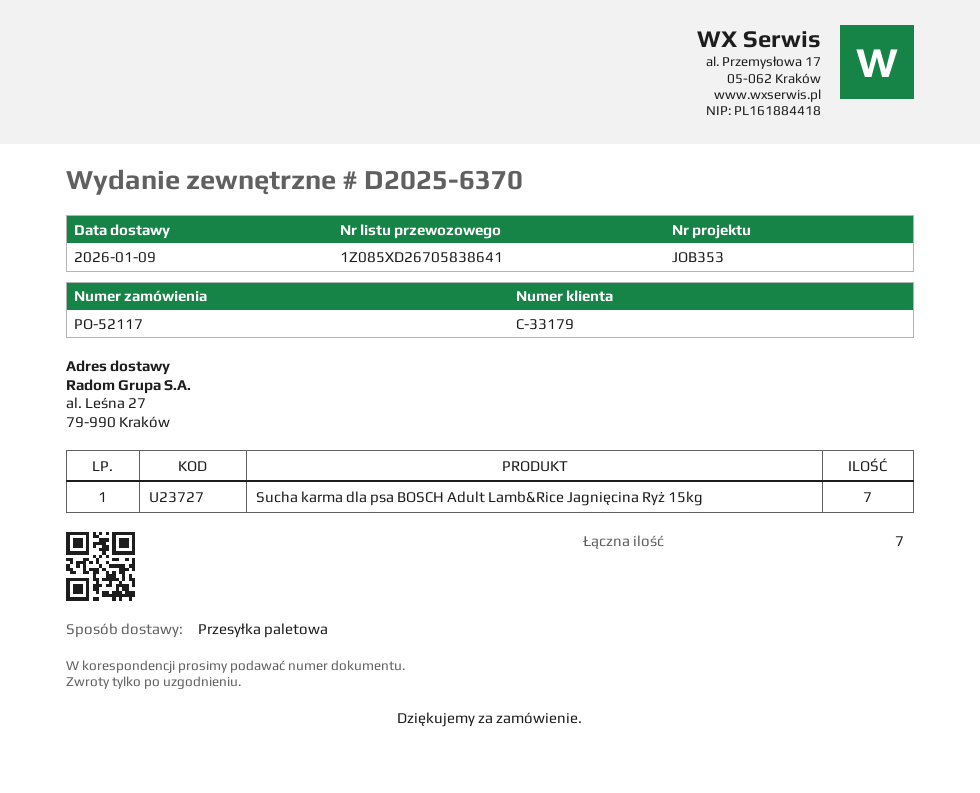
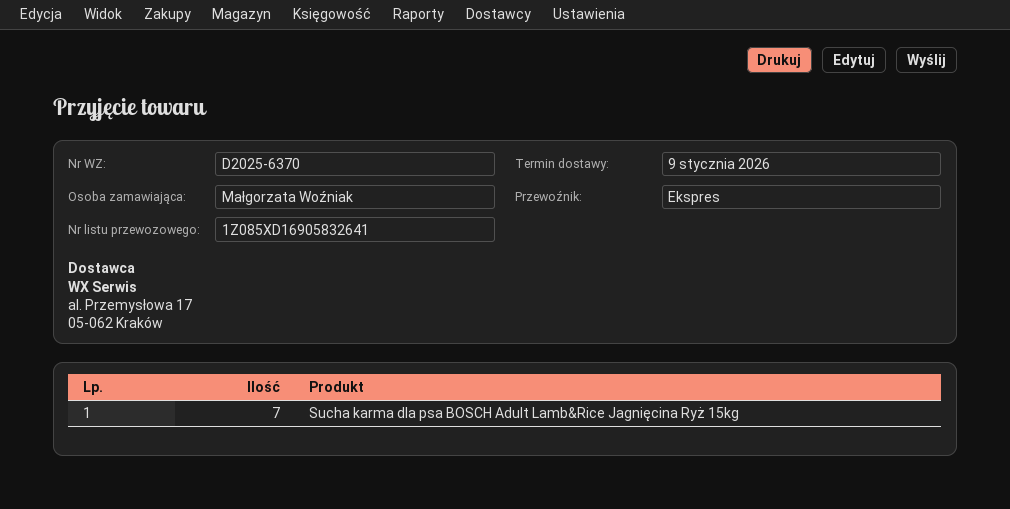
shipping method: pallet freight -> express
tracking number: 1Z085XD26705838641 -> 1Z085XD16905832641

